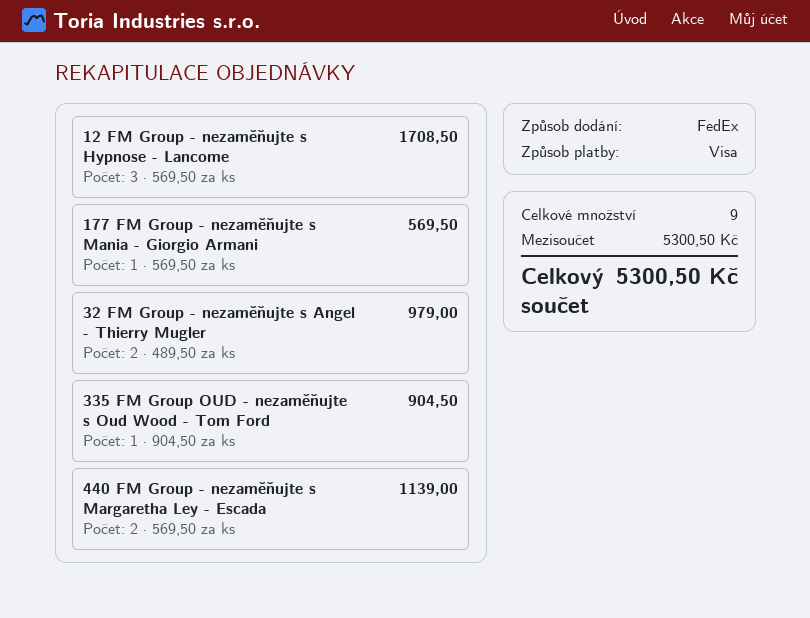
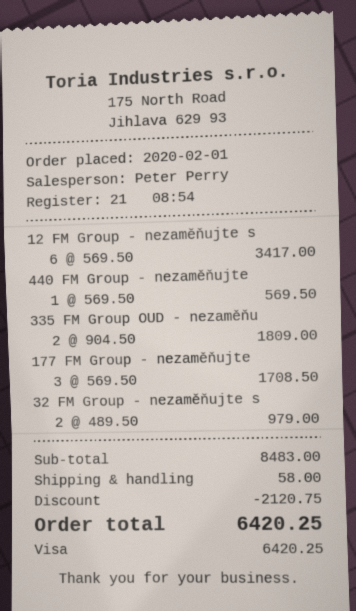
12 FM Group - nezaměňujte s Hypnose - Lancome: 3 x 569.50 = 1708.50 -> 6 x 569.50 = 3417.00
177 FM Group - nezaměňujte s Mania - Giorgio Armani: 1 x 569.50 = 569.50 -> 3 x 569.50 = 1708.50
335 FM Group OUD - nezaměňujte s Oud Wood - Tom Ford: 1 x 904.50 = 904.50 -> 2 x 904.50 = 1809.00
440 FM Group - nezaměňujte s Margaretha Ley - Escada: 2 x 569.50 = 1139.00 -> 1 x 569.50 = 569.50
subtotal: 5300.50 -> 8483.00
discount: none -> 2120.75
shipping: none -> 58.00
total: 5300.50 -> 6420.25

